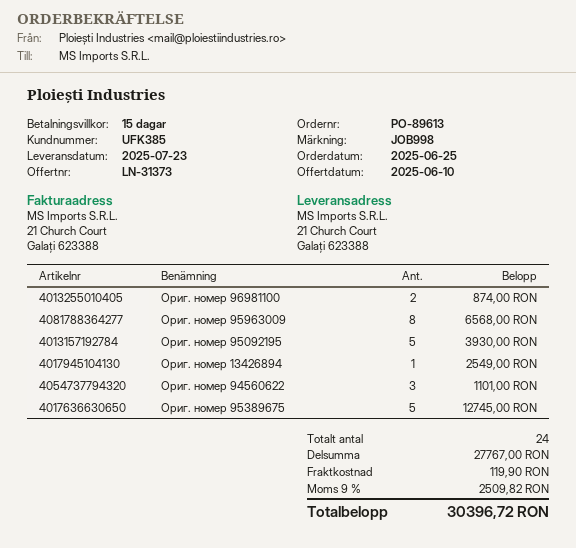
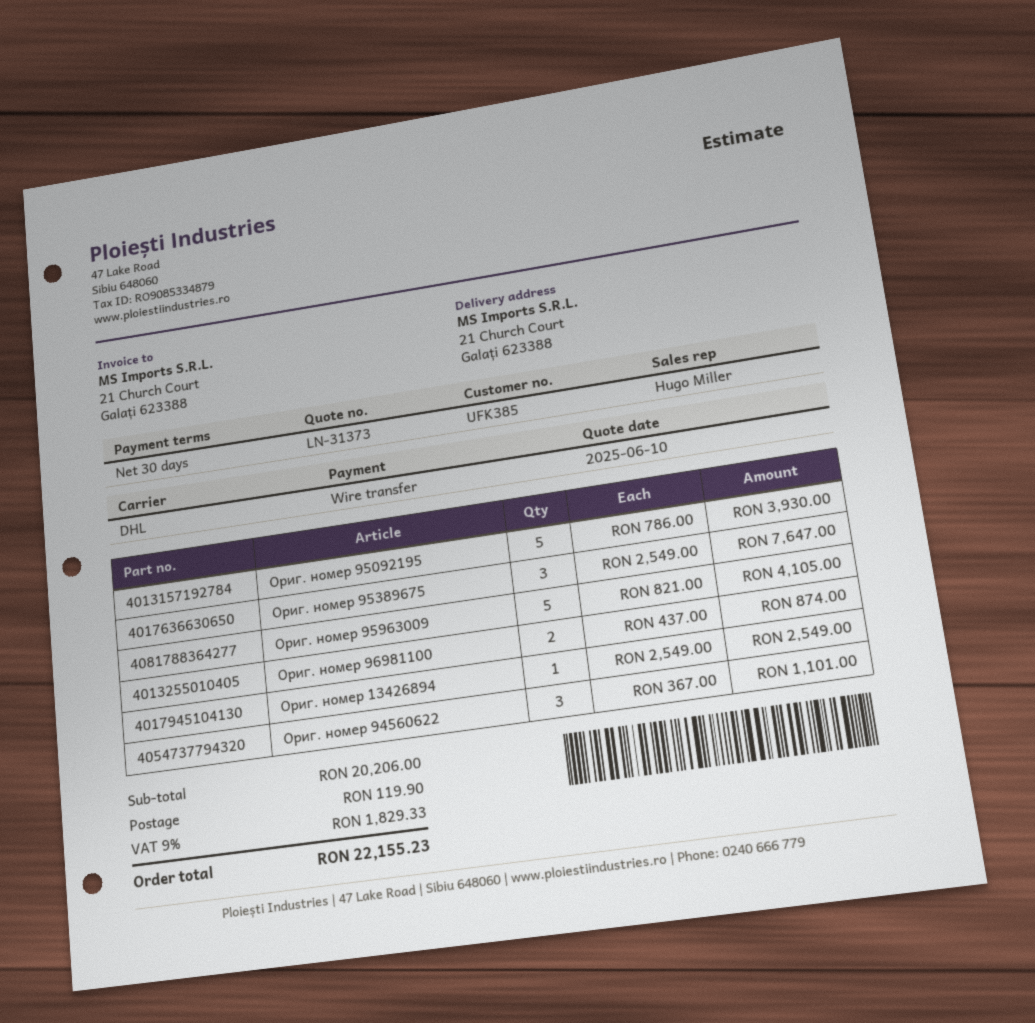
payment terms: 15 days -> 30 days
Ориг. номер 95963009: 8 for 6568.00 -> 5 for 4105.00
Ориг. номер 95389675: 5 for 12745.00 -> 3 for 7647.00
subtotal: 27767.00 -> 20206.00
tax: 9% = 2509.82 -> 9% = 1829.33
total: 30396.72 -> 22155.23

